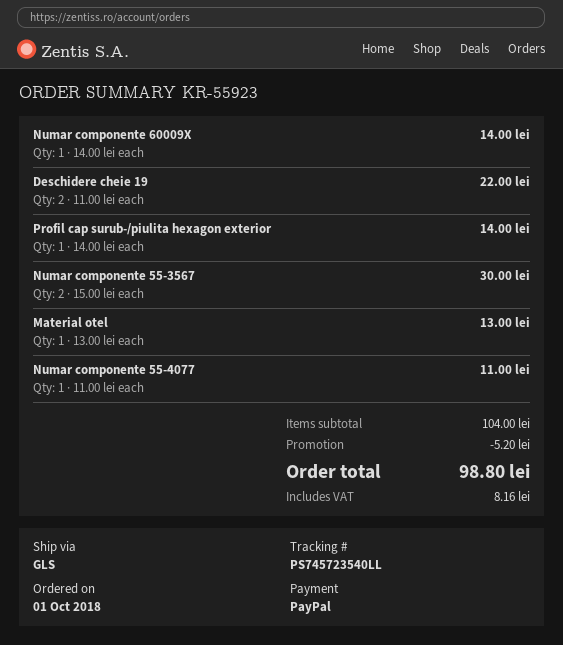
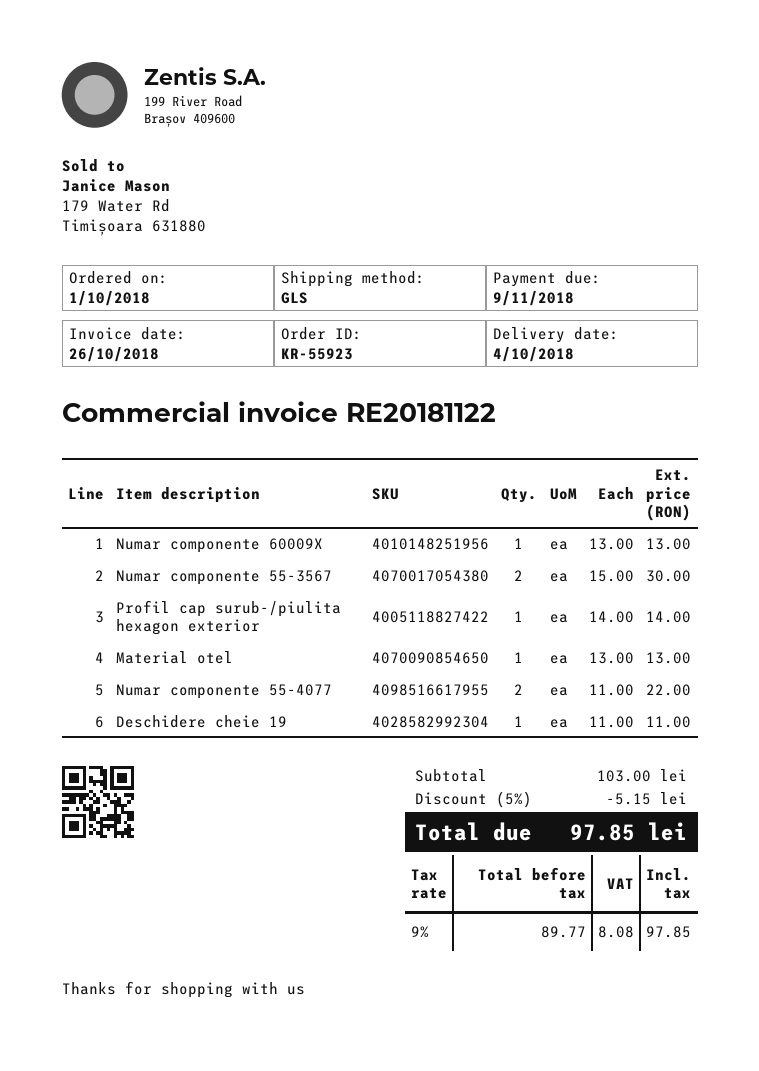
Numar componente 60009X: 1 x 14.00 = 14.00 -> 1 x 13.00 = 13.00
Deschidere cheie 19: 2 x 11.00 = 22.00 -> 1 x 11.00 = 11.00
Numar componente 55-4077: 1 x 11.00 = 11.00 -> 2 x 11.00 = 22.00
subtotal: 104.00 -> 103.00
discount: 5.20 -> 5.15
tax: 8.16 -> 8.08
total: 98.80 -> 97.85

